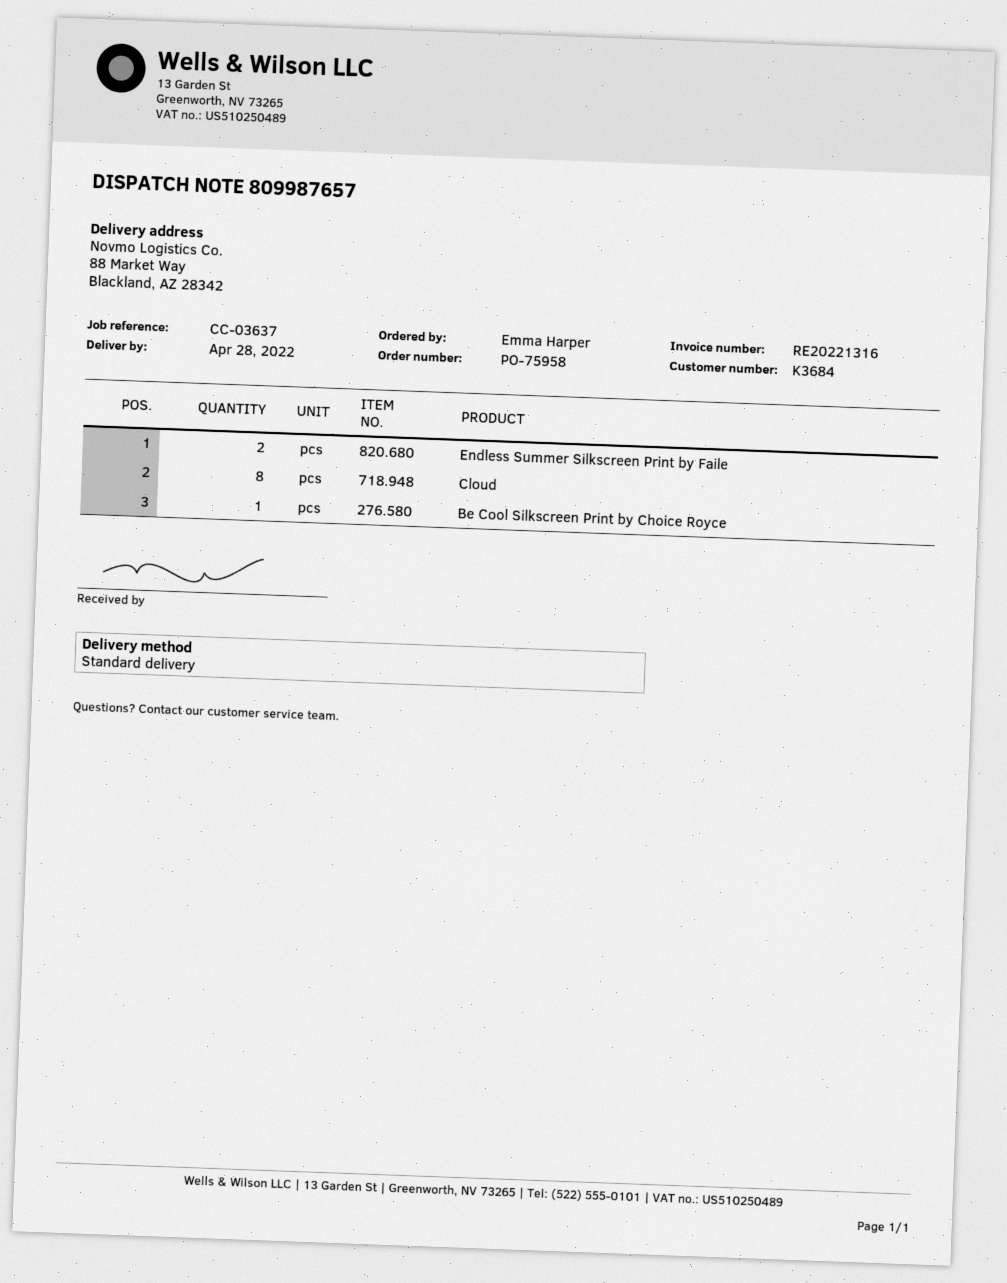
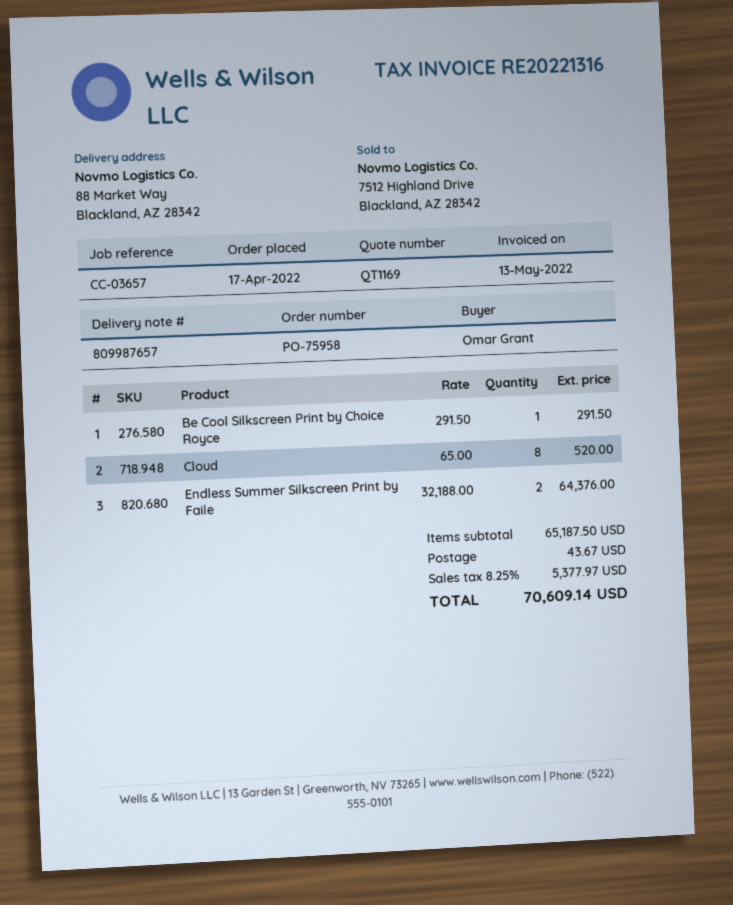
reference: CC-03637 -> CC-03657
ordered by: Emma Harper -> Omar Grant

